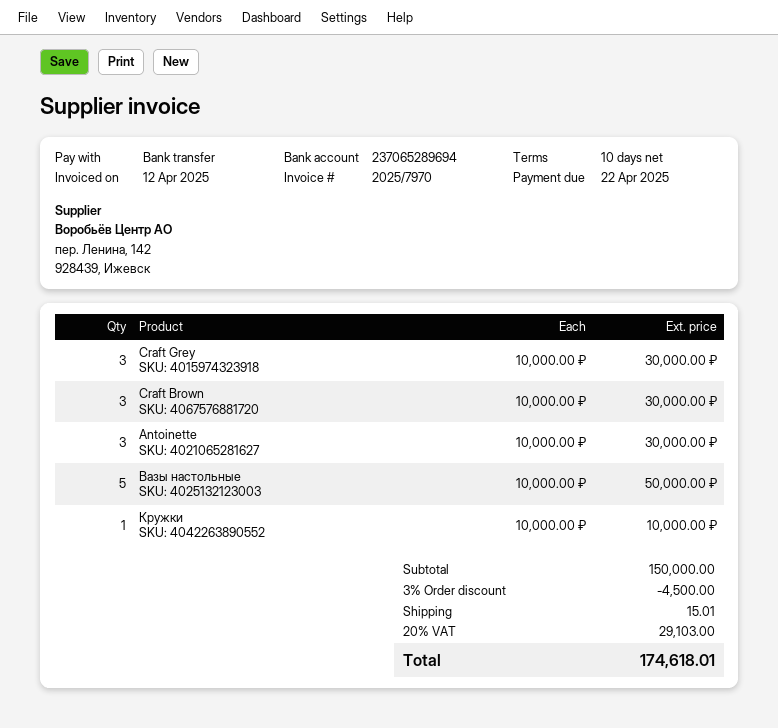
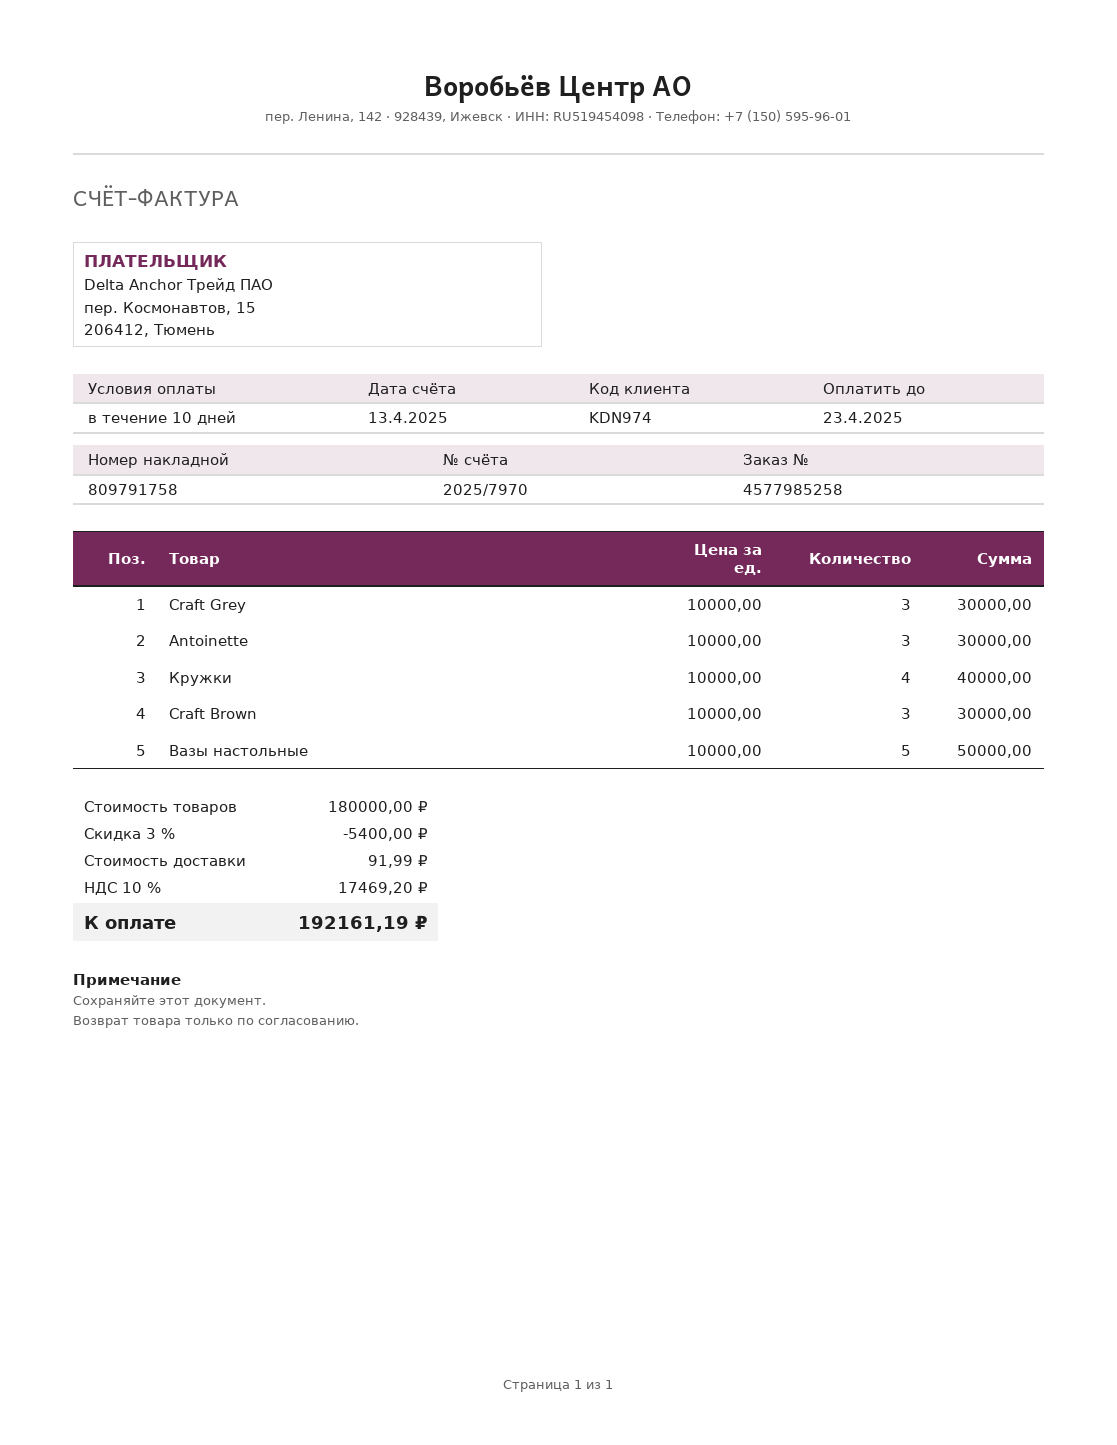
invoice date: 2025-04-12 -> 2025-04-13
due date: 2025-04-22 -> 2025-04-23
Кружки: 1 x 10000.00 = 10000.00 -> 4 x 10000.00 = 40000.00
subtotal: 150000.00 -> 180000.00
discount: 3% = 4500.00 -> 3% = 5400.00
shipping: 15.01 -> 91.99
tax: 20% = 29103.00 -> 10% = 17469.20
total: 174618.01 -> 192161.19

